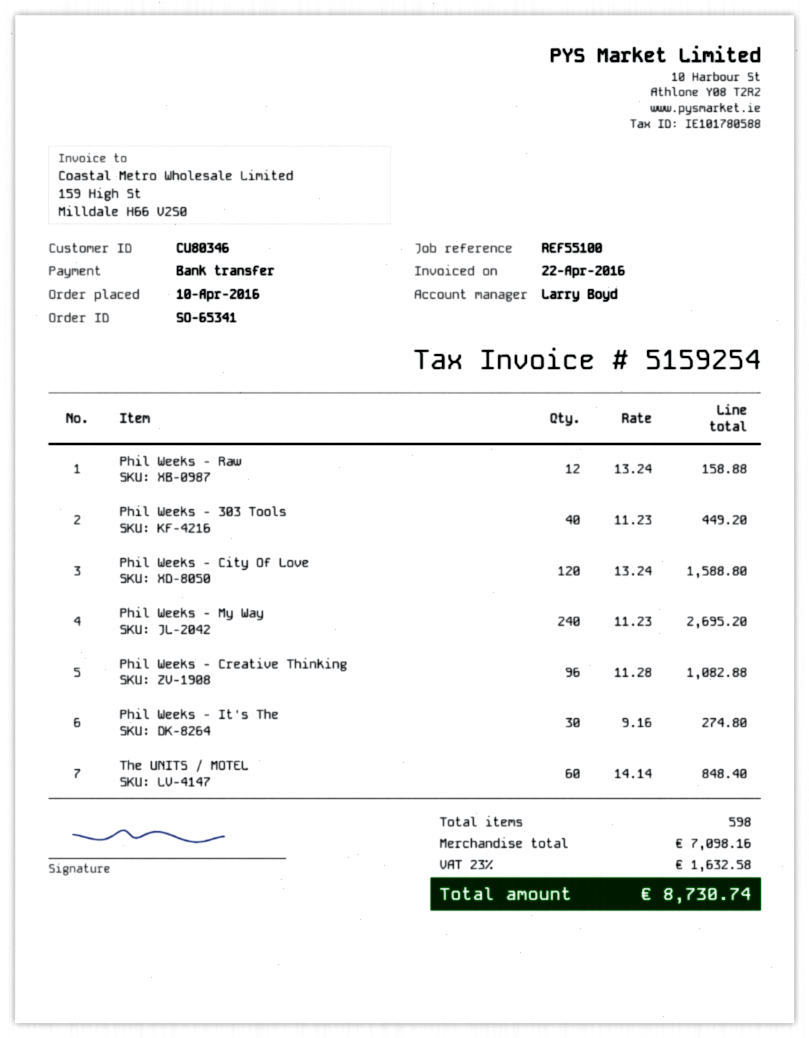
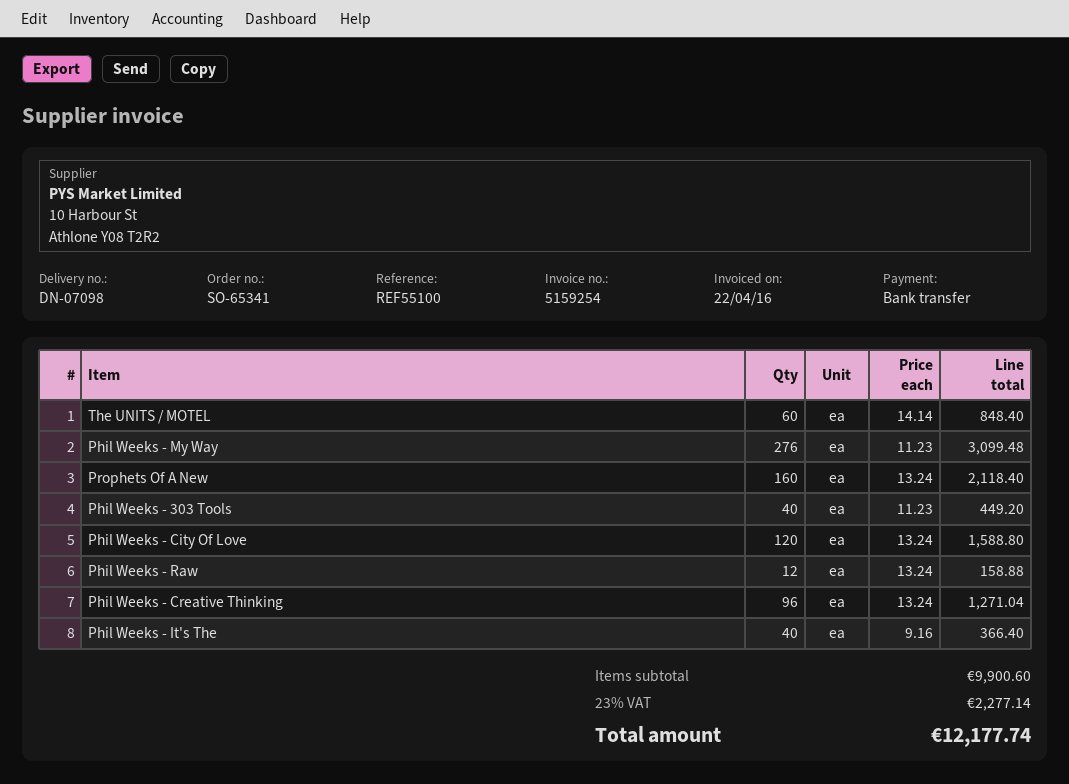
Phil Weeks - My Way: 240 x 11.23 = 2695.20 -> 276 x 11.23 = 3099.48
Phil Weeks - Creative Thinking: 96 x 11.28 = 1082.88 -> 96 x 13.24 = 1271.04
Phil Weeks - It's The: 30 x 9.16 = 274.80 -> 40 x 9.16 = 366.40
Prophets Of A New: none -> 160 x 13.24 = 2118.40
subtotal: 7098.16 -> 9900.60
tax: 23% = 1632.58 -> 23% = 2277.14
total: 8730.74 -> 12177.74

